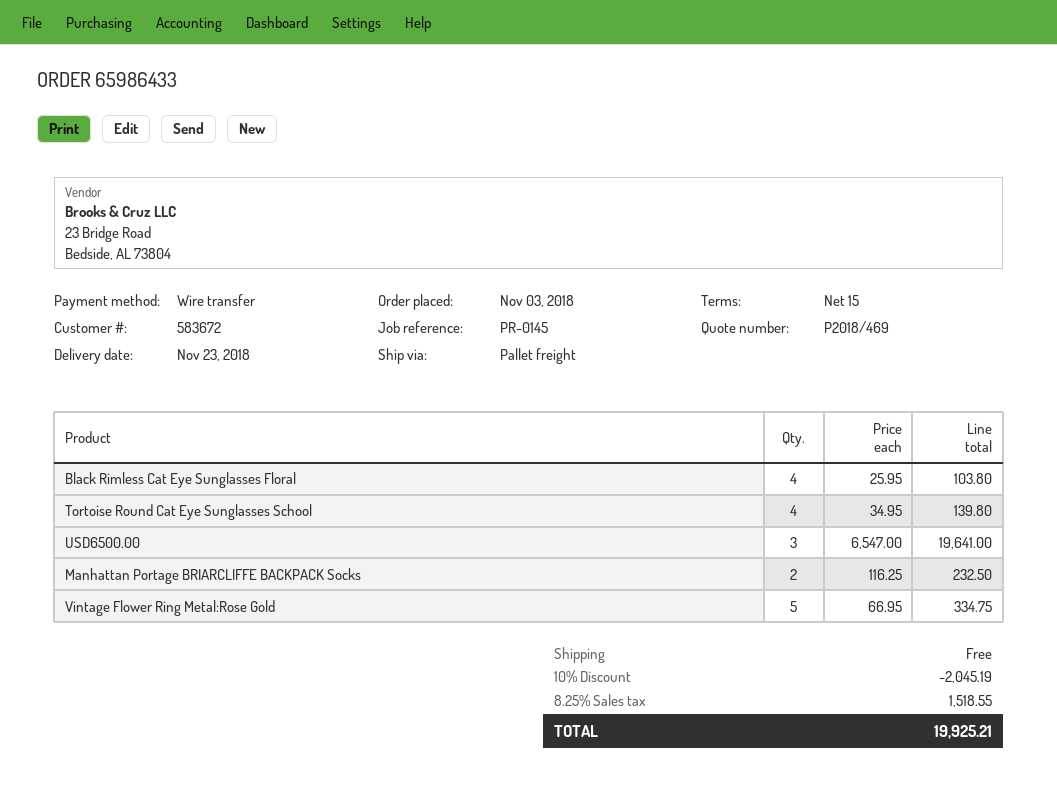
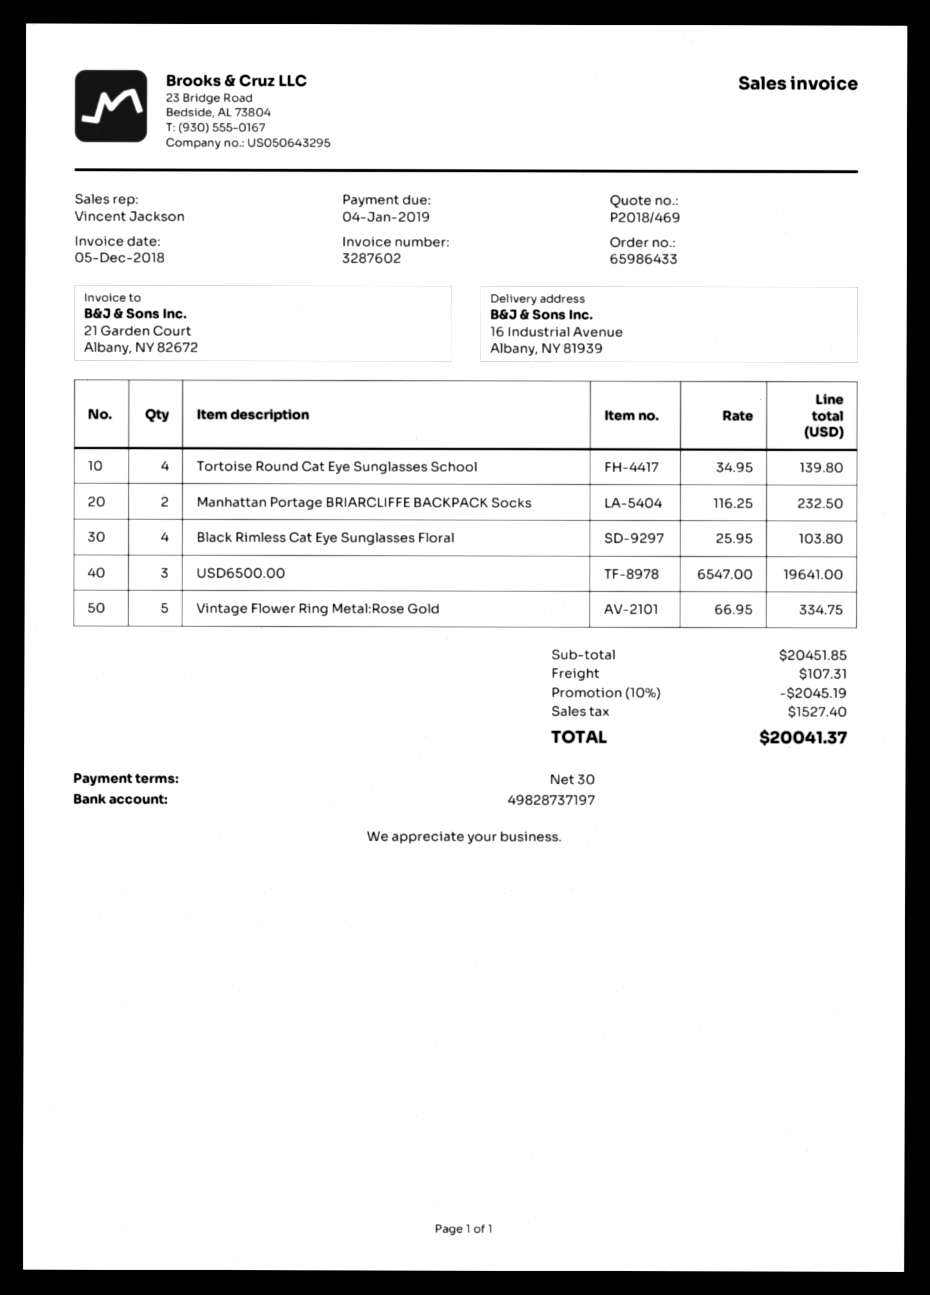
payment terms: 15 days -> 30 days
shipping: 0.00 -> 107.31
tax: 1518.55 -> 1527.40
total: 19925.21 -> 20041.37

